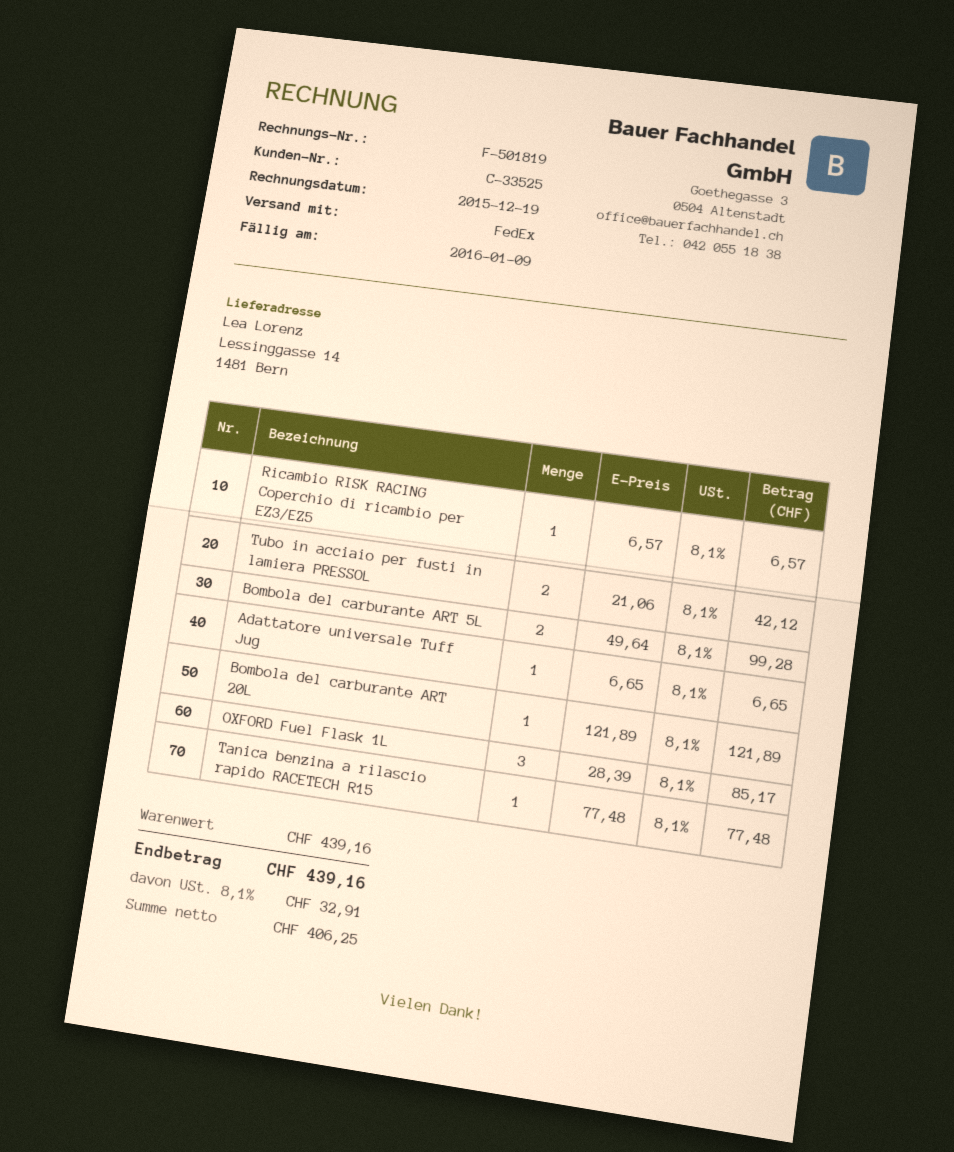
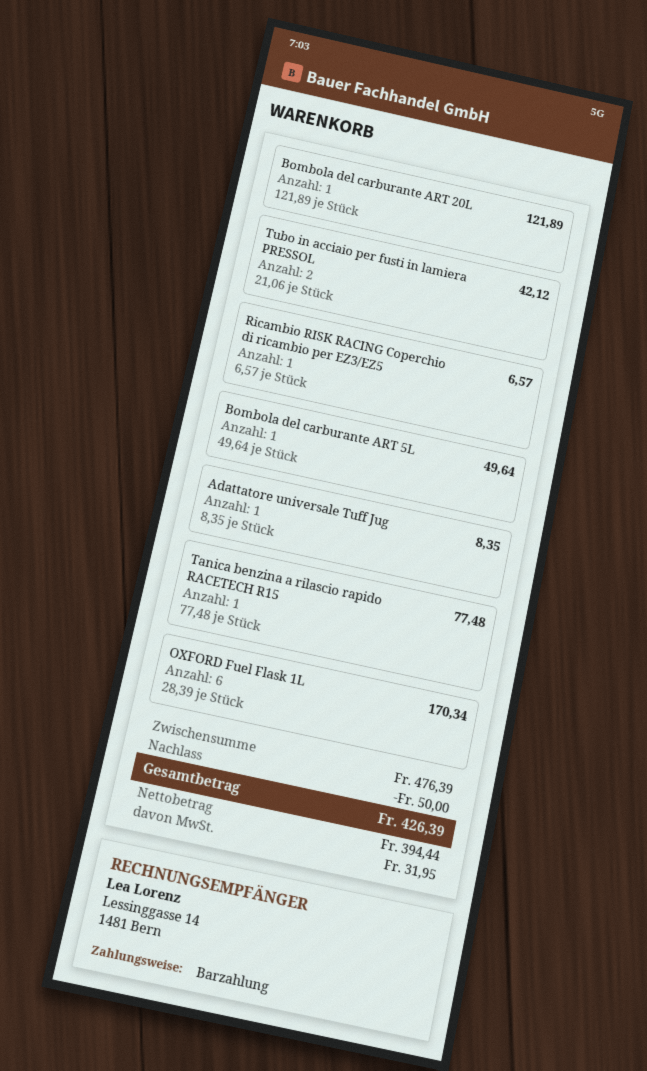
Bombola del carburante ART 5L: 2 x 49.64 = 99.28 -> 1 x 49.64 = 49.64
Adattatore universale Tuff Jug: 1 x 6.65 = 6.65 -> 1 x 8.35 = 8.35
OXFORD Fuel Flask 1L: 3 x 28.39 = 85.17 -> 6 x 28.39 = 170.34
subtotal: 439.16 -> 476.39
discount: none -> 50.00
net: 406.25 -> 394.44
tax: 32.91 -> 31.95
total: 439.16 -> 426.39

